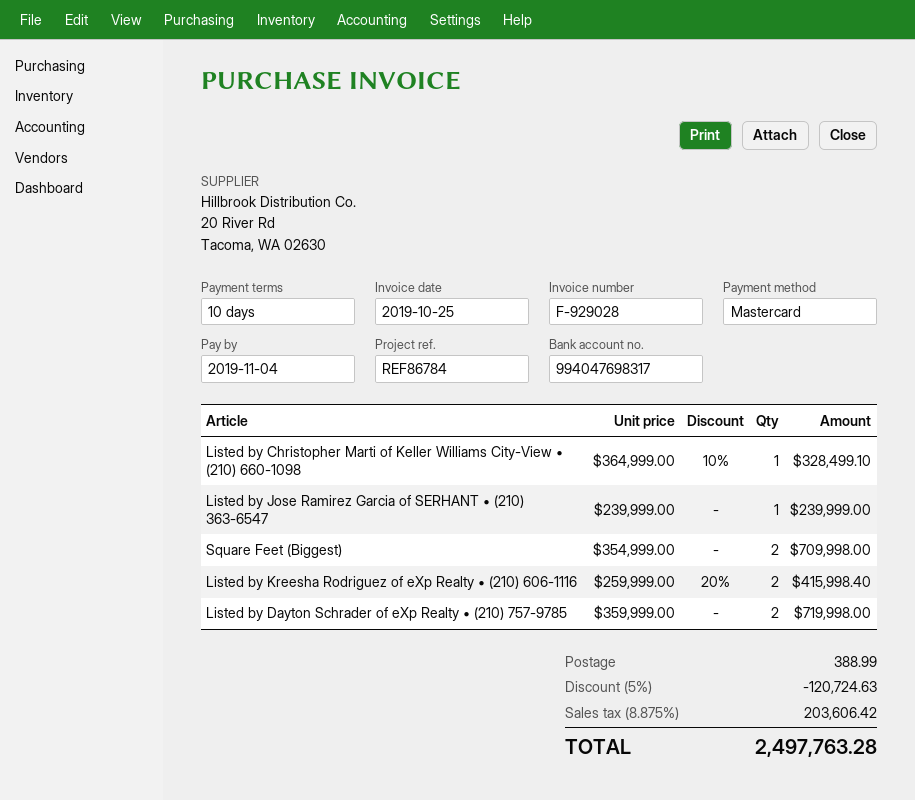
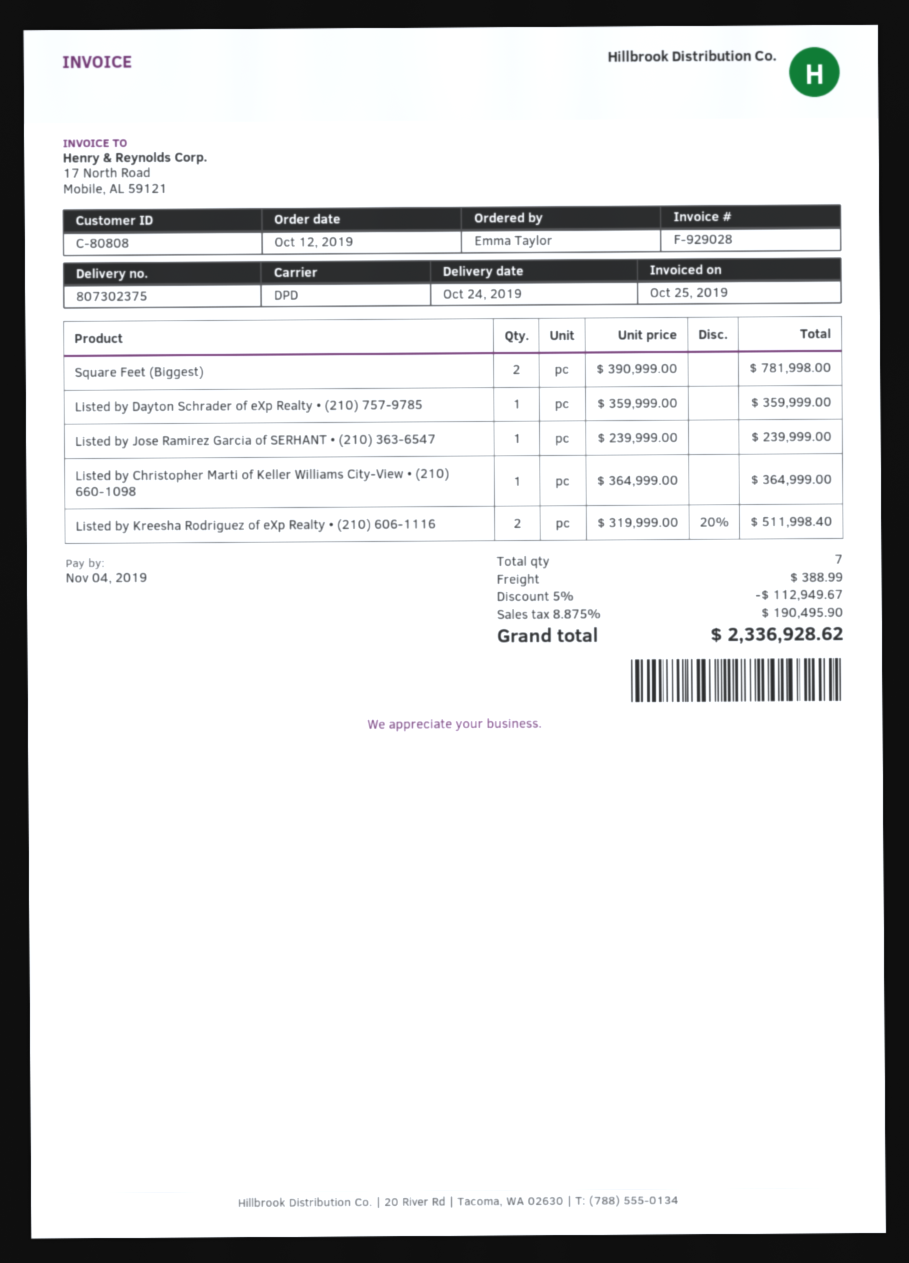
Listed by Christopher Marti of Keller Williams City-View • (210) 660-1098: 1 x 364999.00 - 10% = 328499.10 -> 1 x 364999.00 = 364999.00
Square Feet (Biggest): 2 x 354999.00 = 709998.00 -> 2 x 390999.00 = 781998.00
Listed by Kreesha Rodriguez of eXp Realty • (210) 606-1116: 2 x 259999.00 - 20% = 415998.40 -> 2 x 319999.00 - 20% = 511998.40
Listed by Dayton Schrader of eXp Realty • (210) 757-9785: 2 x 359999.00 = 719998.00 -> 1 x 359999.00 = 359999.00
discount: 5% = 120724.63 -> 5% = 112949.67
tax: 8.875% = 203606.42 -> 8.875% = 190495.90
total: 2497763.28 -> 2336928.62

